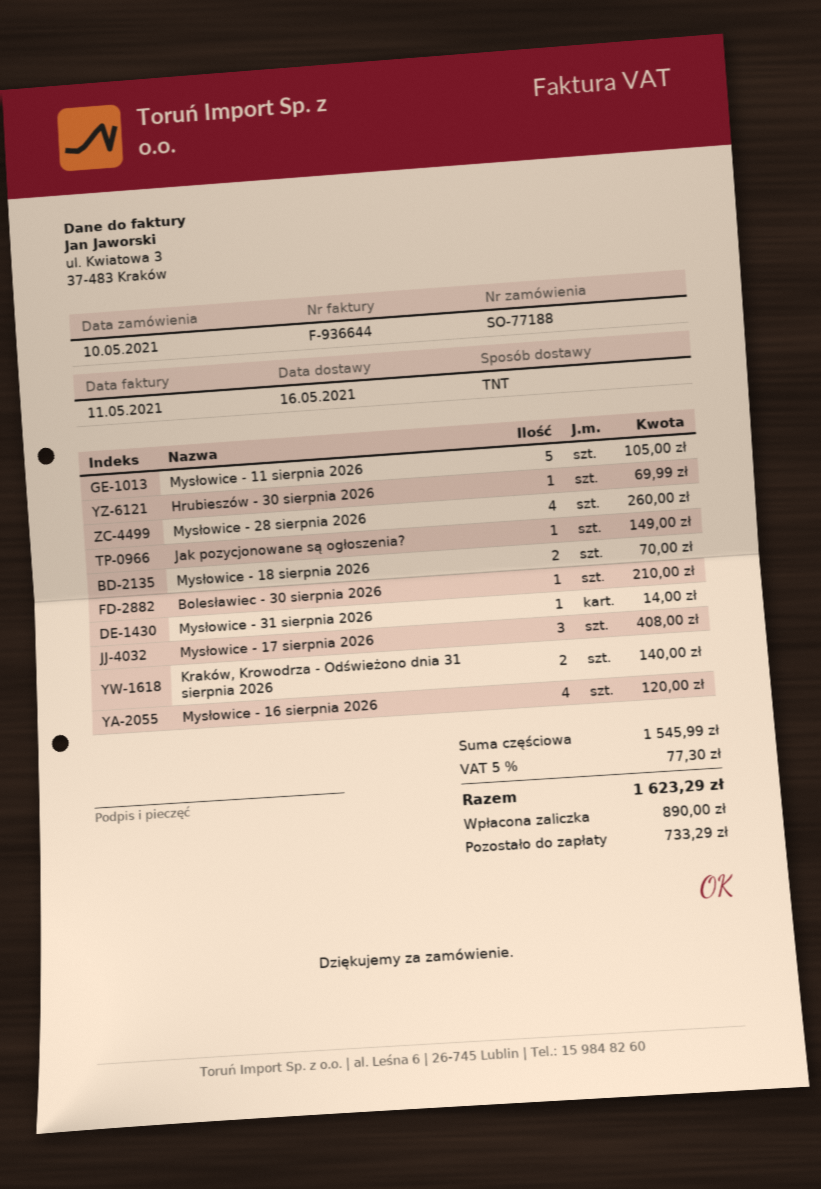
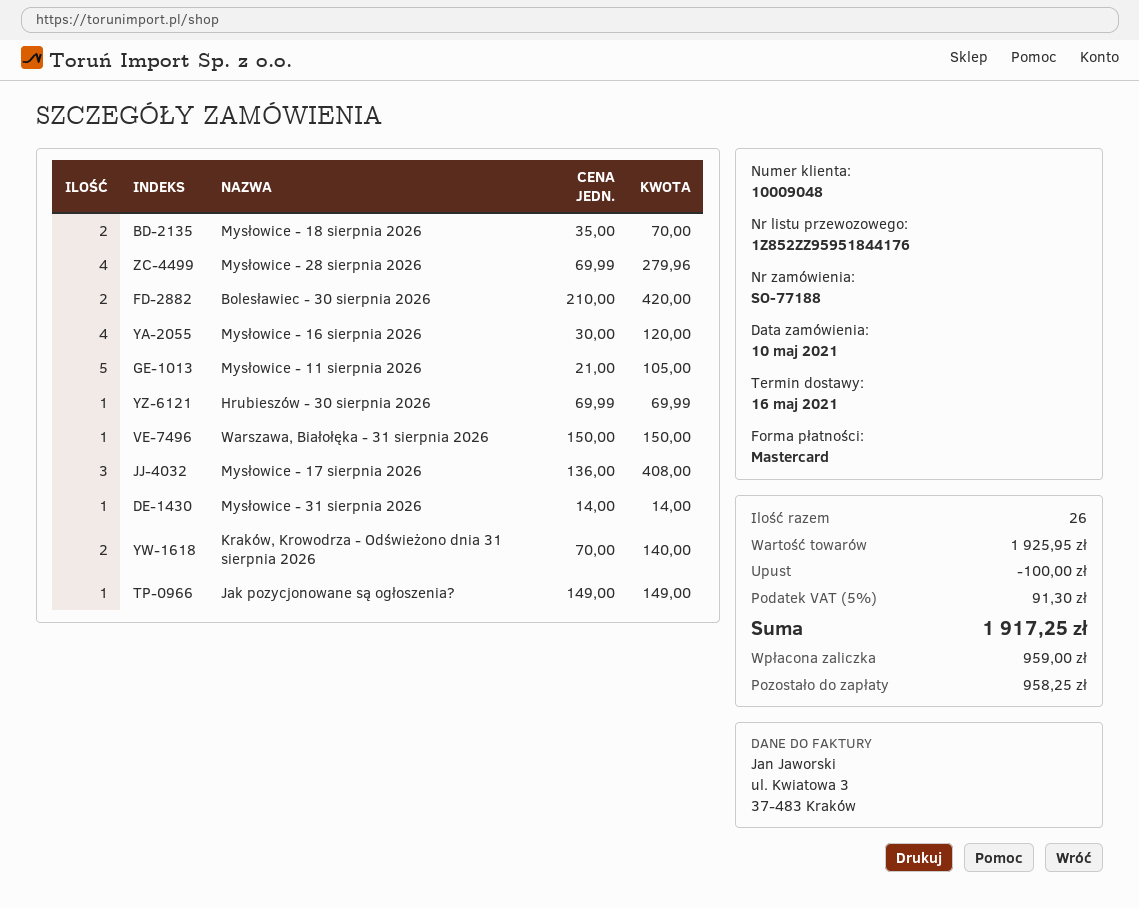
Mysłowice - 28 sierpnia 2026: 4 for 260.00 -> 4 for 279.96
Bolesławiec - 30 sierpnia 2026: 1 for 210.00 -> 2 for 420.00
Warszawa, Białołęka - 31 sierpnia 2026: none -> 1 for 150.00
subtotal: 1545.99 -> 1925.95
discount: none -> 100.00
tax: 5% = 77.30 -> 5% = 91.30
total: 1623.29 -> 1917.25
deposit: 890.00 -> 959.00
balance: 733.29 -> 958.25

